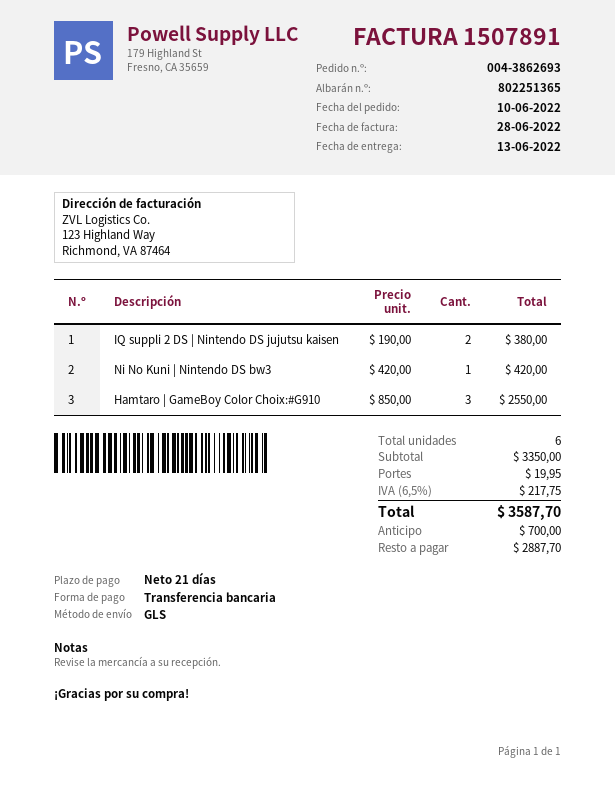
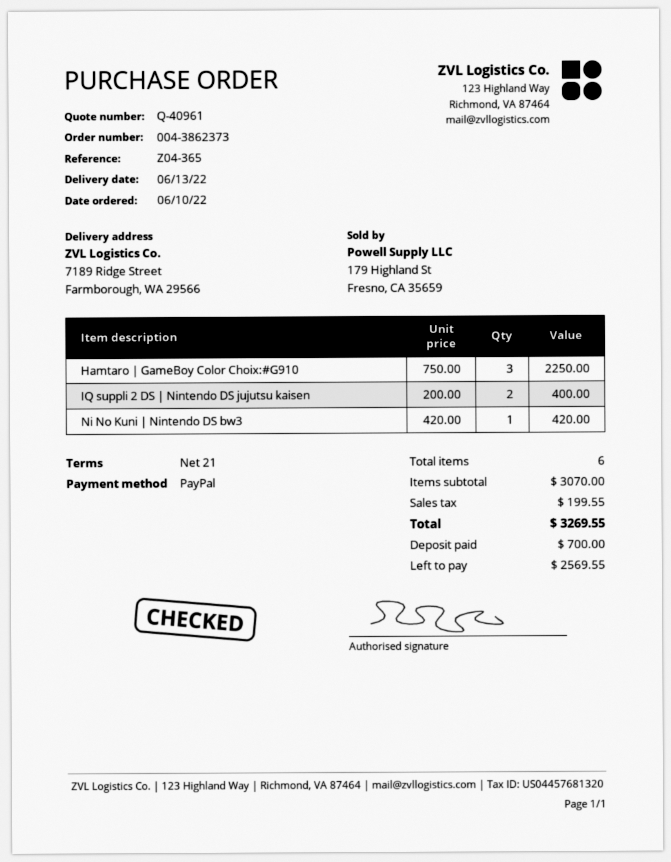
order number: 004-3862693 -> 004-3862373
payment method: bank transfer -> PayPal
IQ suppli 2 DS | Nintendo DS jujutsu kaisen: 2 x 190.00 = 380.00 -> 2 x 200.00 = 400.00
Hamtaro | GameBoy Color Choix:#G910: 3 x 850.00 = 2550.00 -> 3 x 750.00 = 2250.00
subtotal: 3350.00 -> 3070.00
shipping: 19.95 -> none
tax: 217.75 -> 199.55
total: 3587.70 -> 3269.55
balance: 2887.70 -> 2569.55

